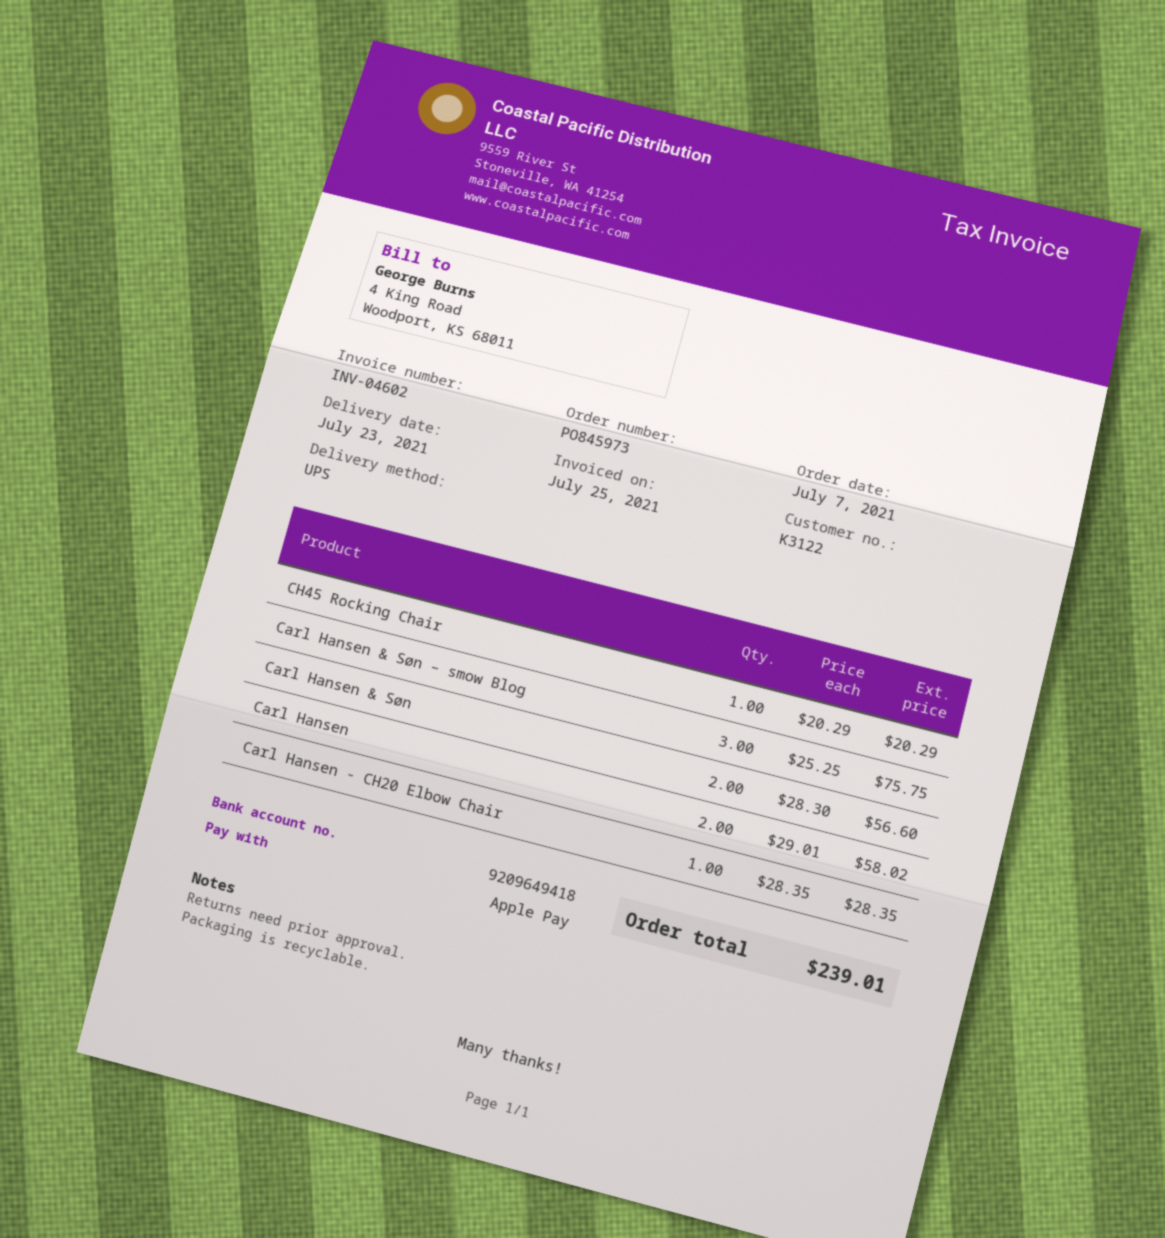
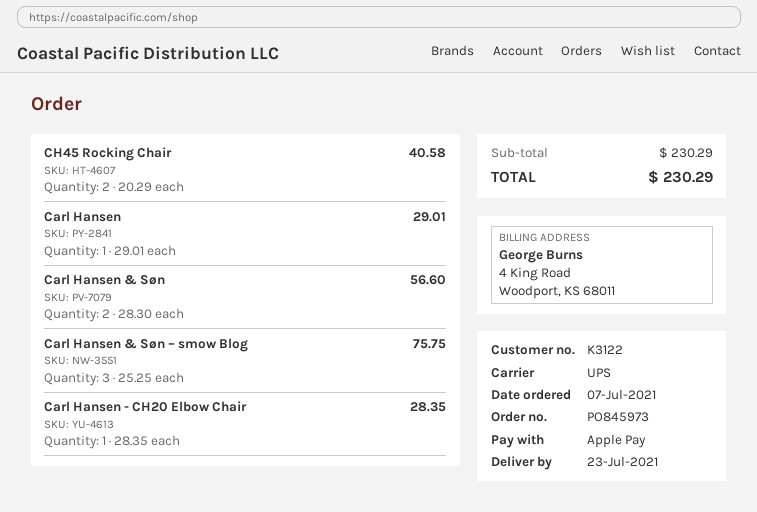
CH45 Rocking Chair: 1 x 20.29 = 20.29 -> 2 x 20.29 = 40.58
Carl Hansen: 2 x 29.01 = 58.02 -> 1 x 29.01 = 29.01
total: 239.01 -> 230.29

